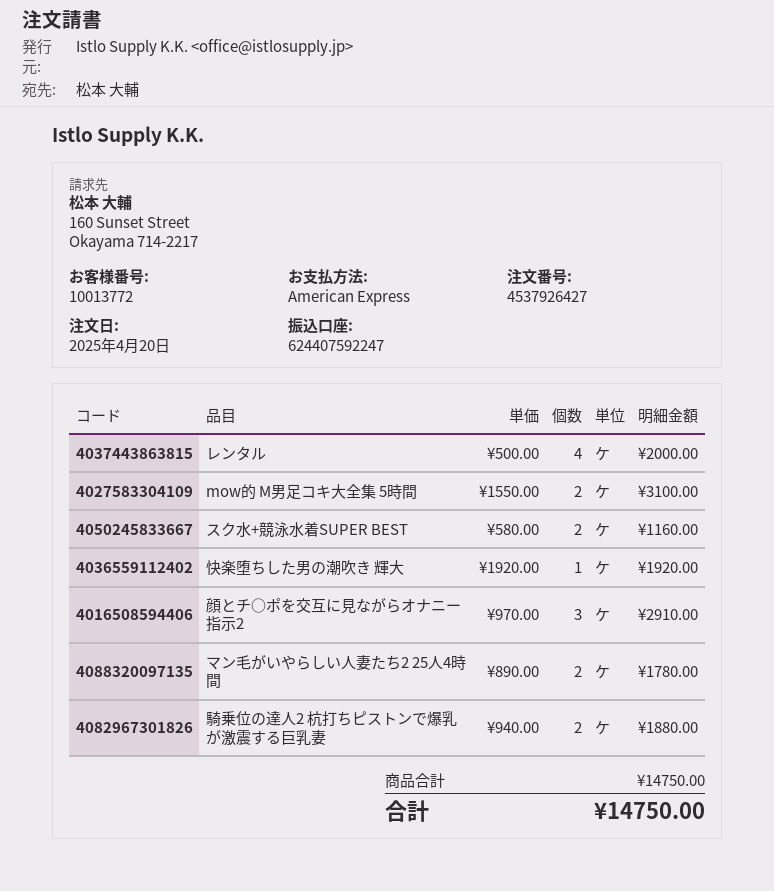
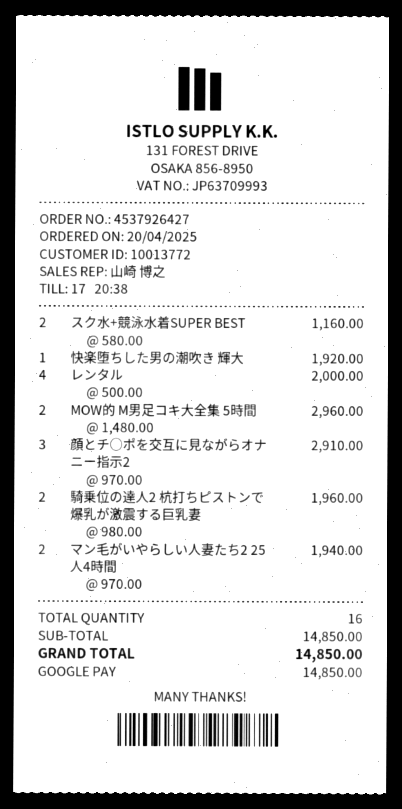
payment method: American Express -> Google Pay
mow的 M男足コキ大全集 5時間: 2 x 1550.00 = 3100.00 -> 2 x 1480.00 = 2960.00
マン毛がいやらしい人妻たち2 25人4時間: 2 x 890.00 = 1780.00 -> 2 x 970.00 = 1940.00
騎乗位の達人2 杭打ちピストンで爆乳が激震する巨乳妻: 2 x 940.00 = 1880.00 -> 2 x 980.00 = 1960.00
subtotal: 14750.00 -> 14850.00
total: 14750.00 -> 14850.00

